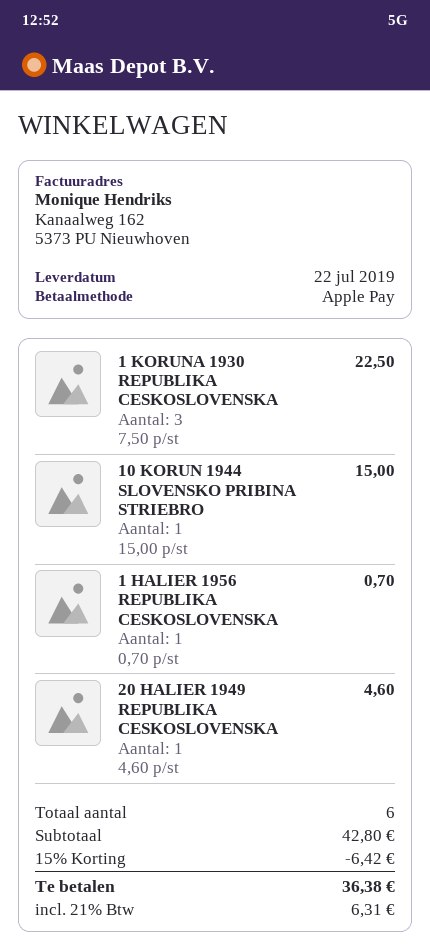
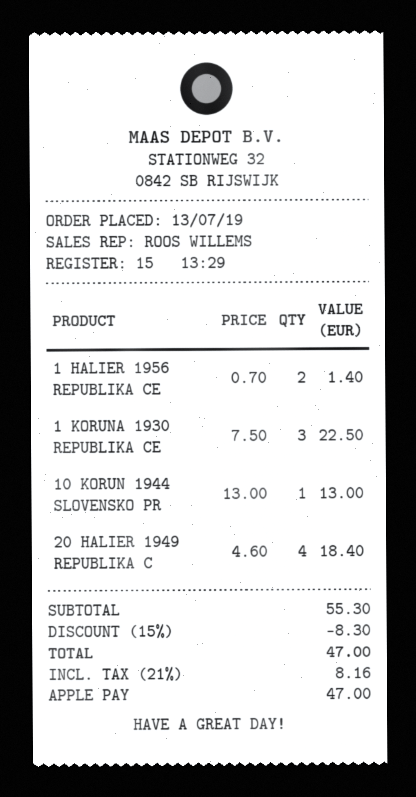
10 KORUN 1944 SLOVENSKO PRIBINA STRIEBRO: 1 x 15.00 = 15.00 -> 1 x 13.00 = 13.00
1 HALIER 1956 REPUBLIKA CESKOSLOVENSKA: 1 x 0.70 = 0.70 -> 2 x 0.70 = 1.40
20 HALIER 1949 REPUBLIKA CESKOSLOVENSKA: 1 x 4.60 = 4.60 -> 4 x 4.60 = 18.40
subtotal: 42.80 -> 55.30
discount: 15% = 6.42 -> 15% = 8.30
tax: 21% = 6.31 -> 21% = 8.16
total: 36.38 -> 47.00

